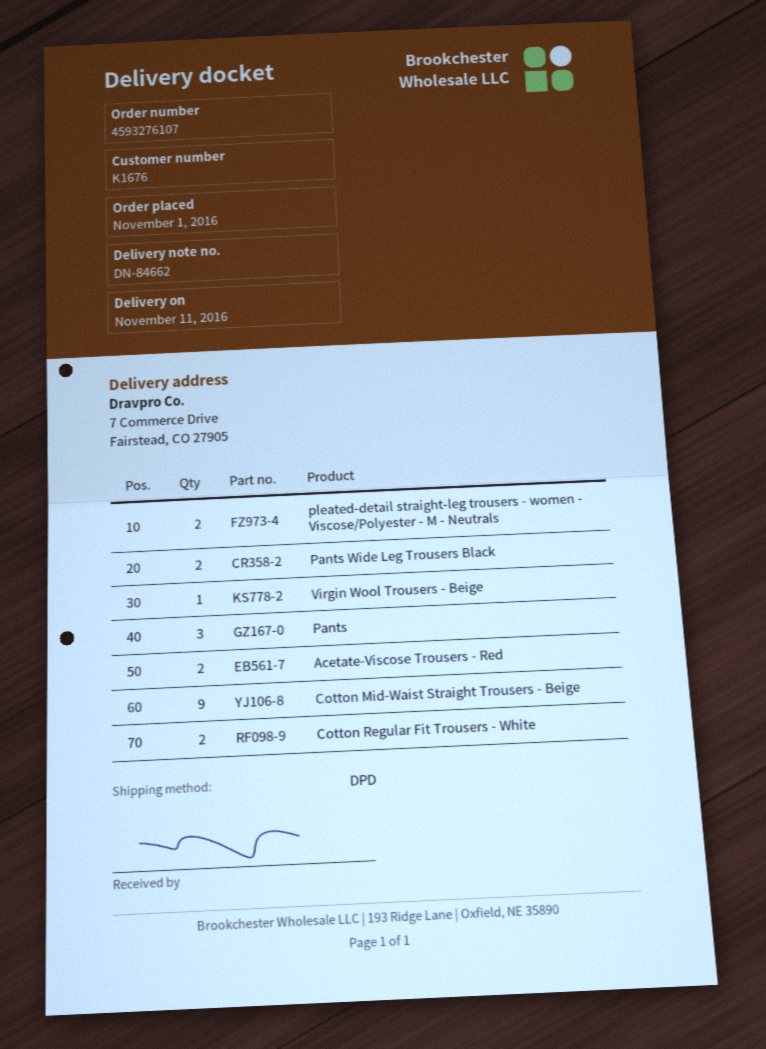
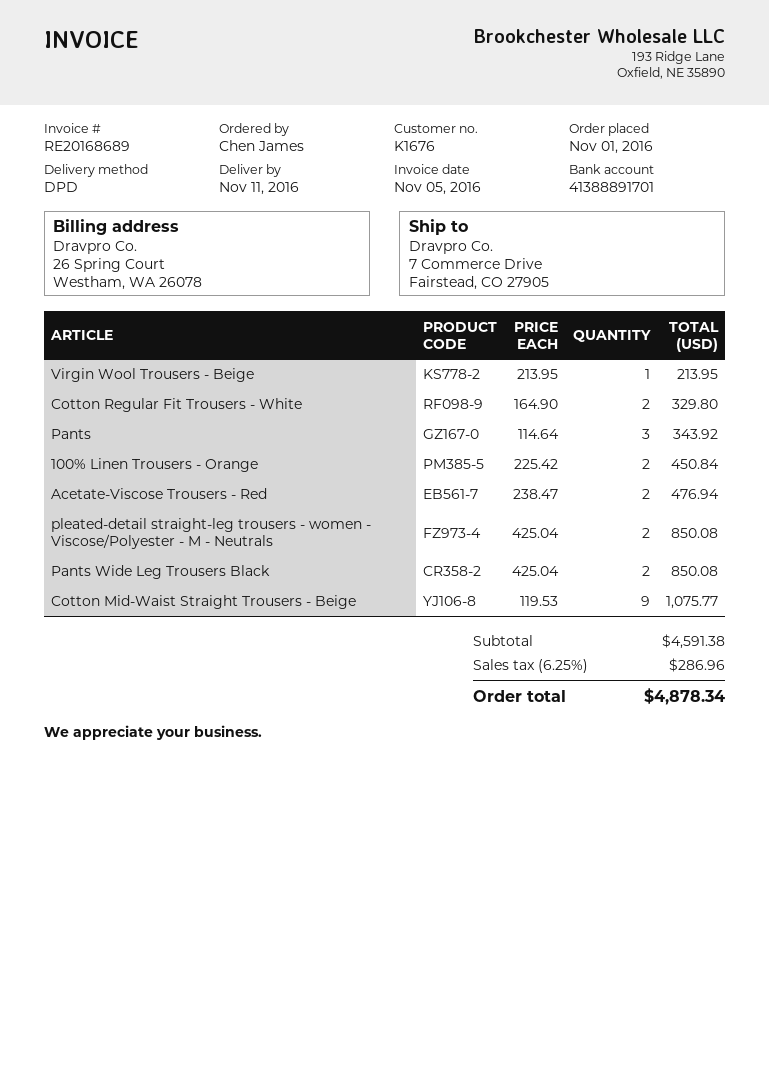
100% Linen Trousers - Orange: none -> 2

